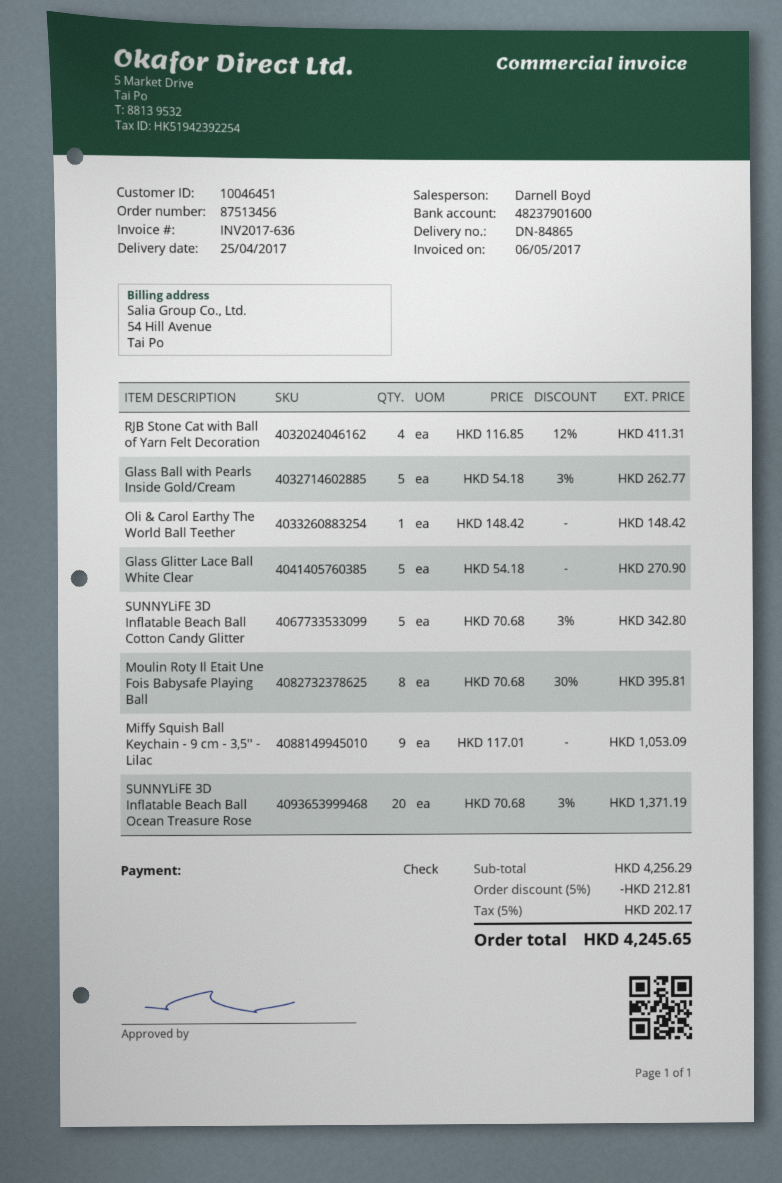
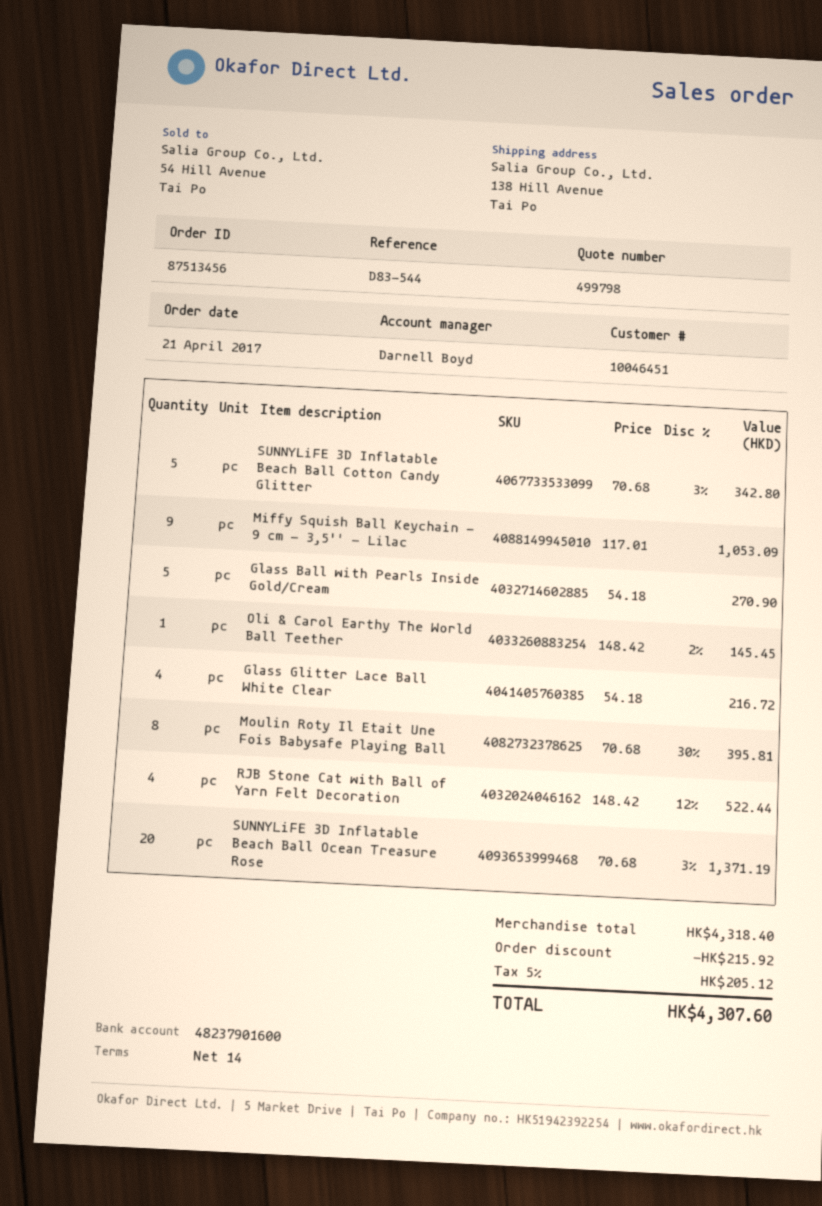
RJB Stone Cat with Ball of Yarn Felt Decoration: 4 x 116.85 - 12% = 411.31 -> 4 x 148.42 - 12% = 522.44
Glass Ball with Pearls Inside Gold/Cream: 5 x 54.18 - 3% = 262.77 -> 5 x 54.18 = 270.90
Oli & Carol Earthy The World Ball Teether: 1 x 148.42 = 148.42 -> 1 x 148.42 - 2% = 145.45
Glass Glitter Lace Ball White Clear: 5 x 54.18 = 270.90 -> 4 x 54.18 = 216.72
subtotal: 4256.29 -> 4318.40
discount: 212.81 -> 215.92
tax: 5% = 202.17 -> 5% = 205.12
total: 4245.65 -> 4307.60

